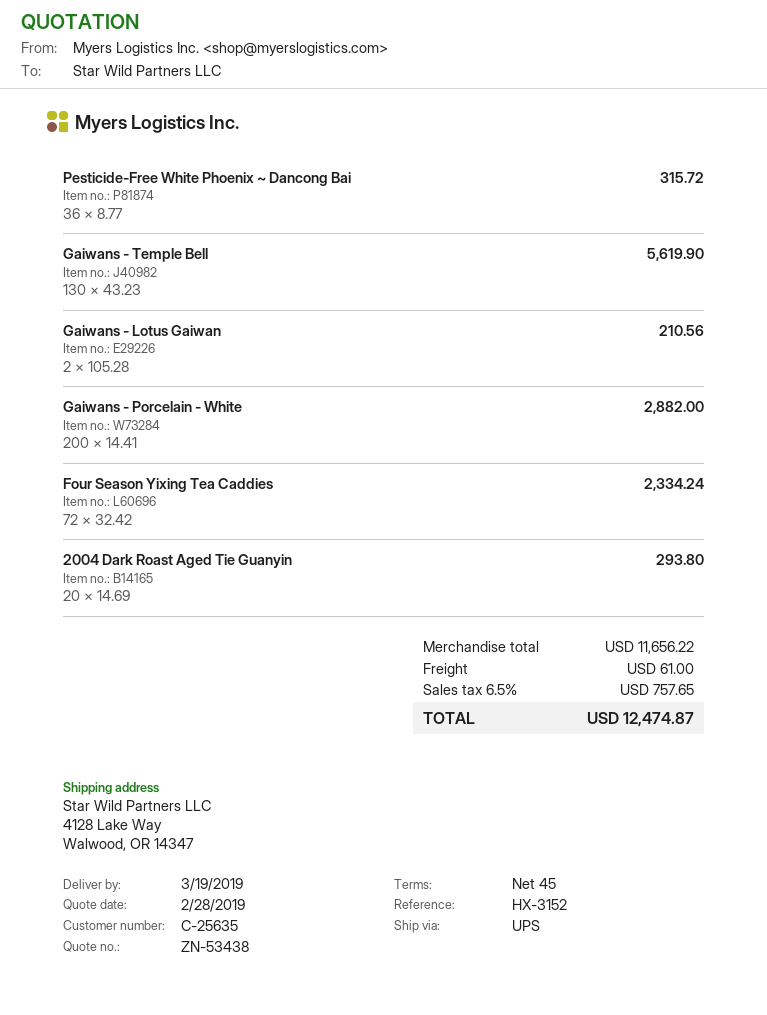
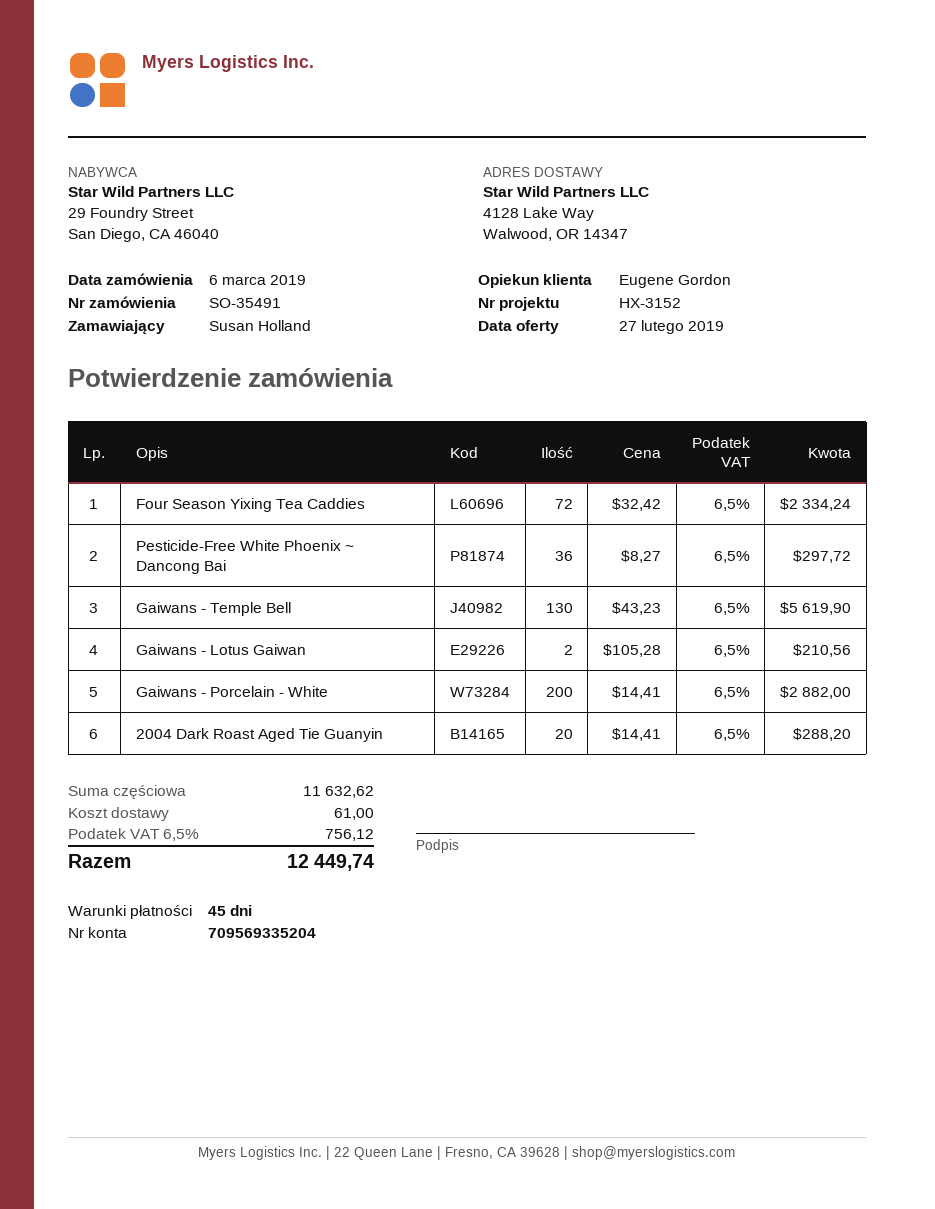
quote date: 2019-02-28 -> 2019-02-27
Pesticide-Free White Phoenix ~ Dancong Bai: 36 x 8.77 = 315.72 -> 36 x 8.27 = 297.72
2004 Dark Roast Aged Tie Guanyin: 20 x 14.69 = 293.80 -> 20 x 14.41 = 288.20
subtotal: 11656.22 -> 11632.62
tax: 6.5% = 757.65 -> 6.5% = 756.12
total: 12474.87 -> 12449.74

